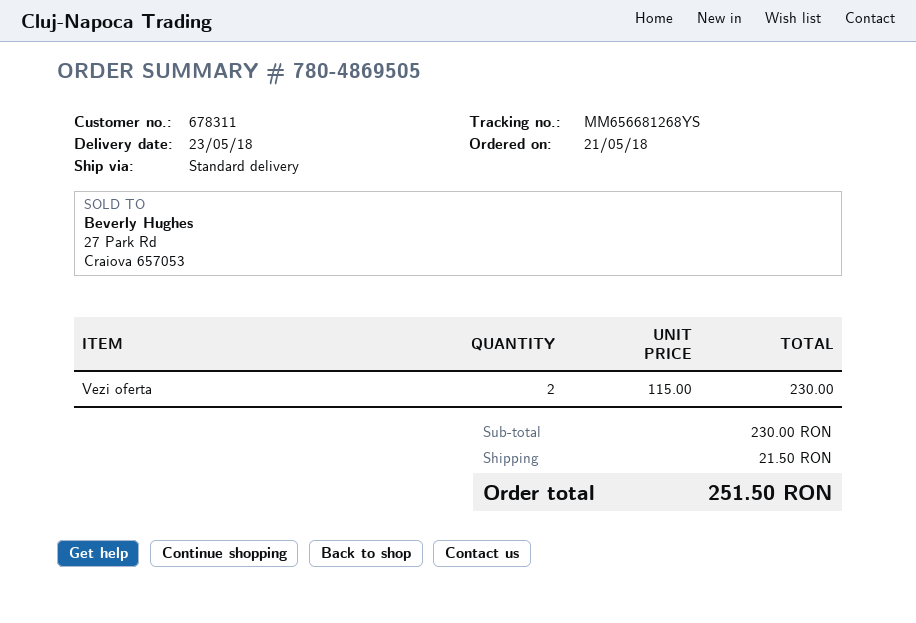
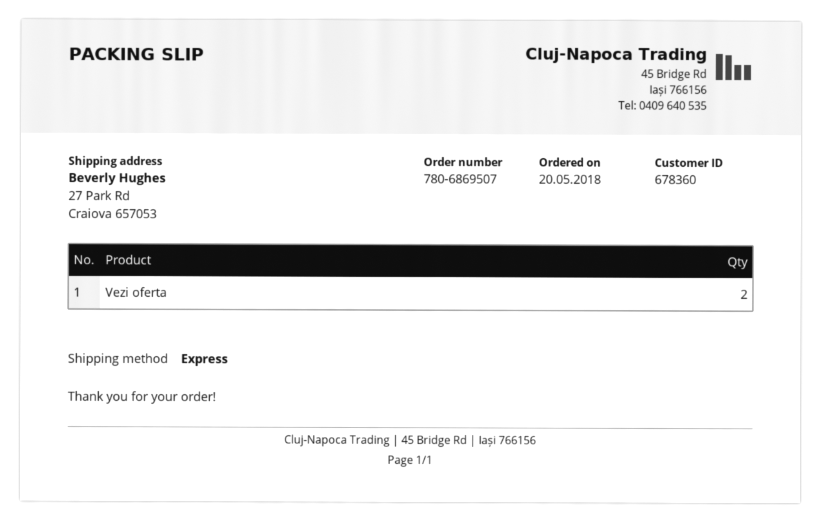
order number: 780-4869505 -> 780-6869507
order date: 2018-05-21 -> 2018-05-20
customer number: 678311 -> 678360
shipping method: standard -> express

